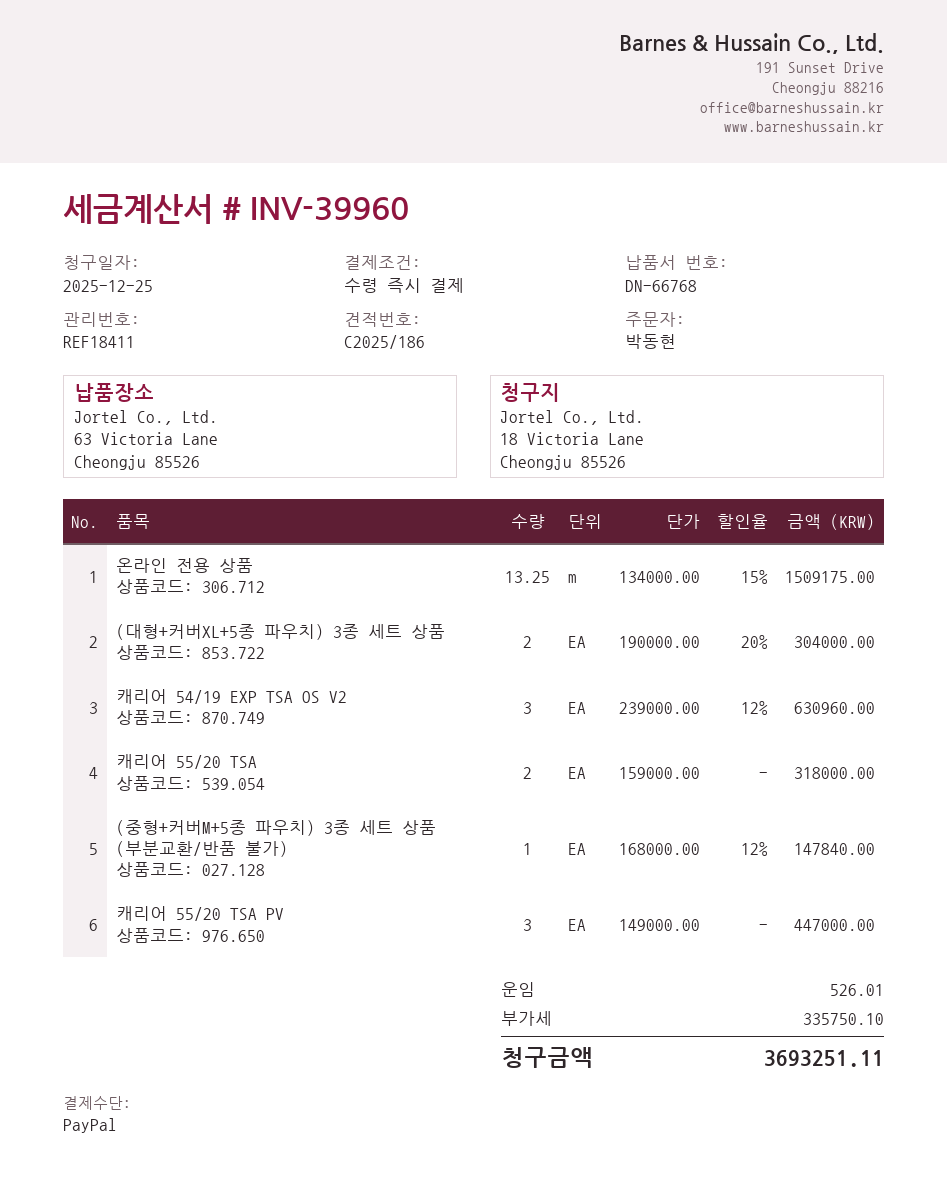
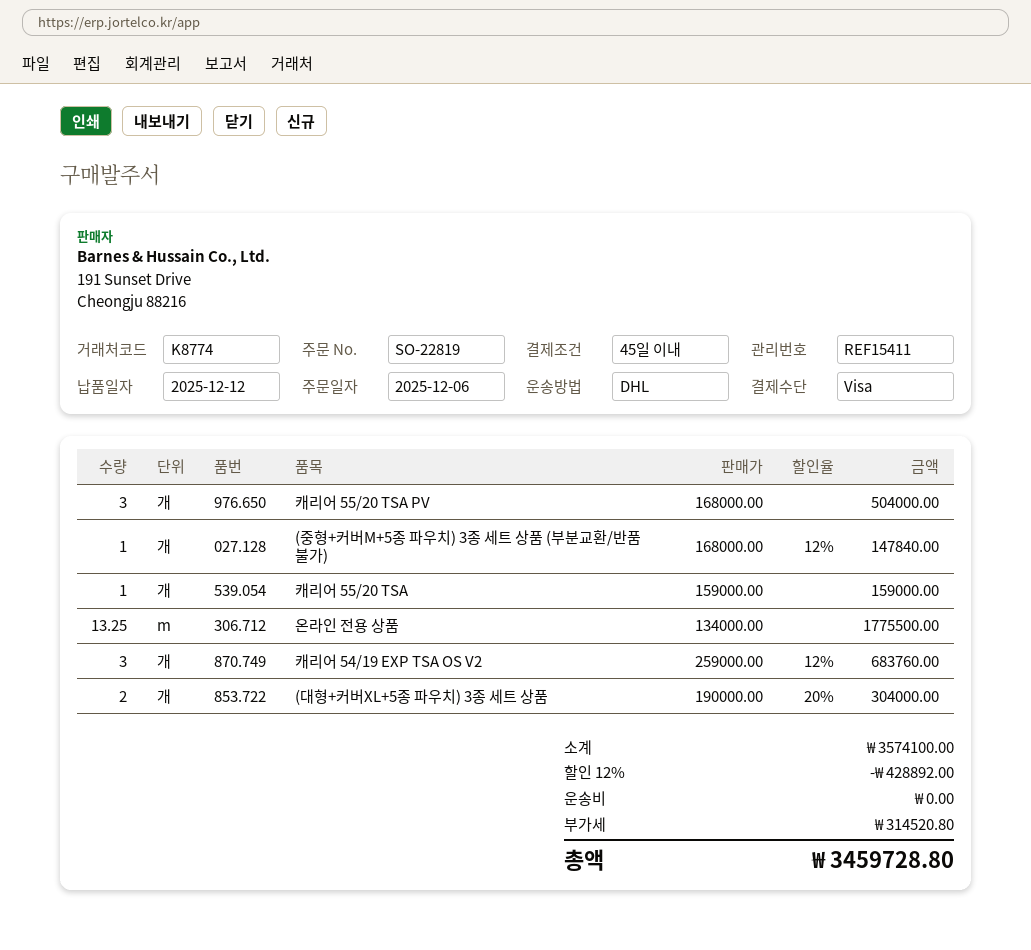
payment terms: on receipt -> 45 days
reference: REF18411 -> REF15411
payment method: PayPal -> Visa
온라인 전용 상품: 13.25 x 134000.00 - 15% = 1509175.00 -> 13.25 x 134000.00 = 1775500.00
캐리어 54/19 EXP TSA OS V2: 3 x 239000.00 - 12% = 630960.00 -> 3 x 259000.00 - 12% = 683760.00
캐리어 55/20 TSA: 2 x 159000.00 = 318000.00 -> 1 x 159000.00 = 159000.00
캐리어 55/20 TSA PV: 3 x 149000.00 = 447000.00 -> 3 x 168000.00 = 504000.00
discount: none -> 12% = 428892.00
shipping: 526.01 -> 0.00
tax: 335750.10 -> 314520.80
total: 3693251.11 -> 3459728.80

